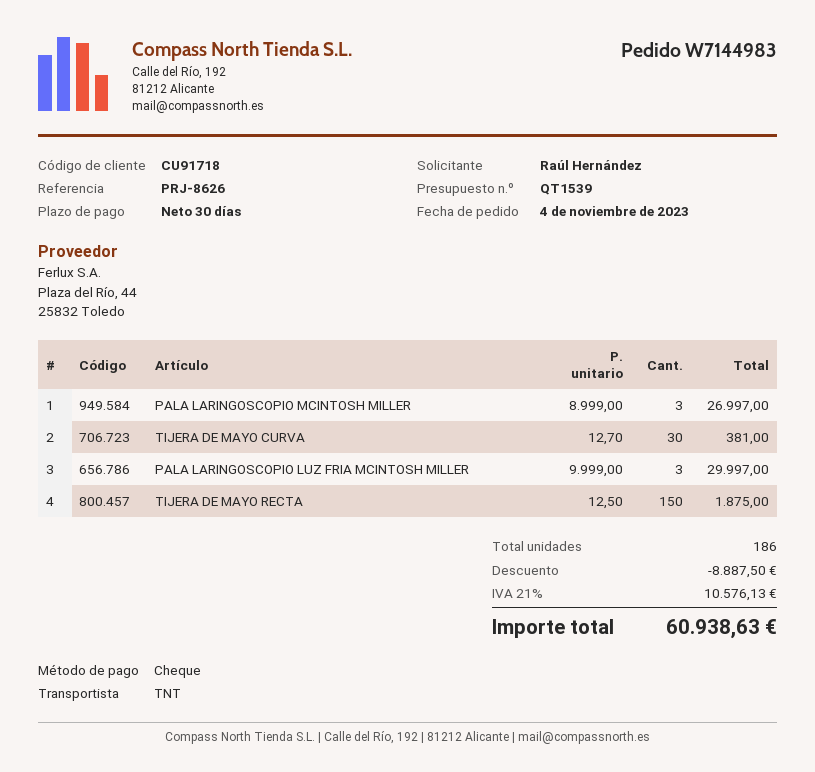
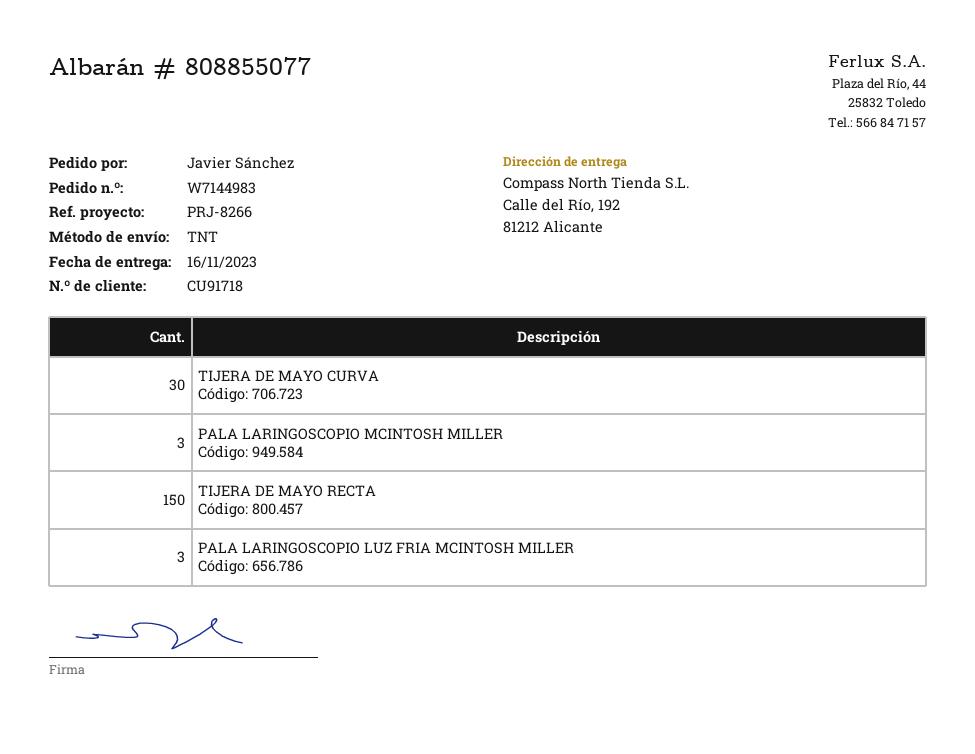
reference: PRJ-8626 -> PRJ-8266
ordered by: Raúl Hernández -> Javier Sánchez

